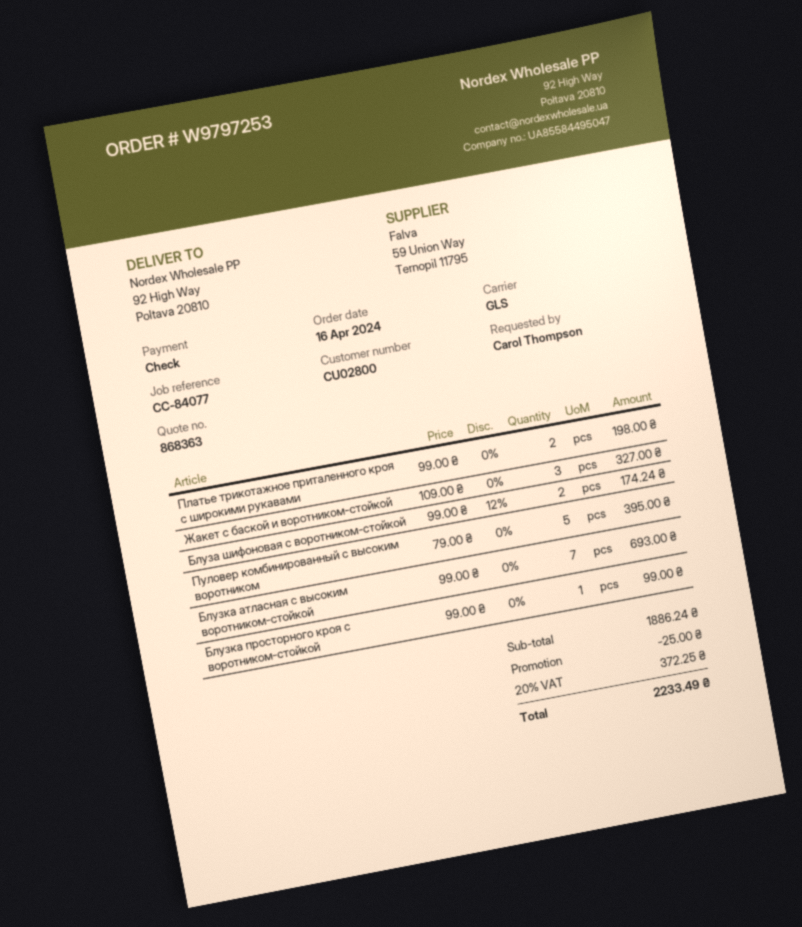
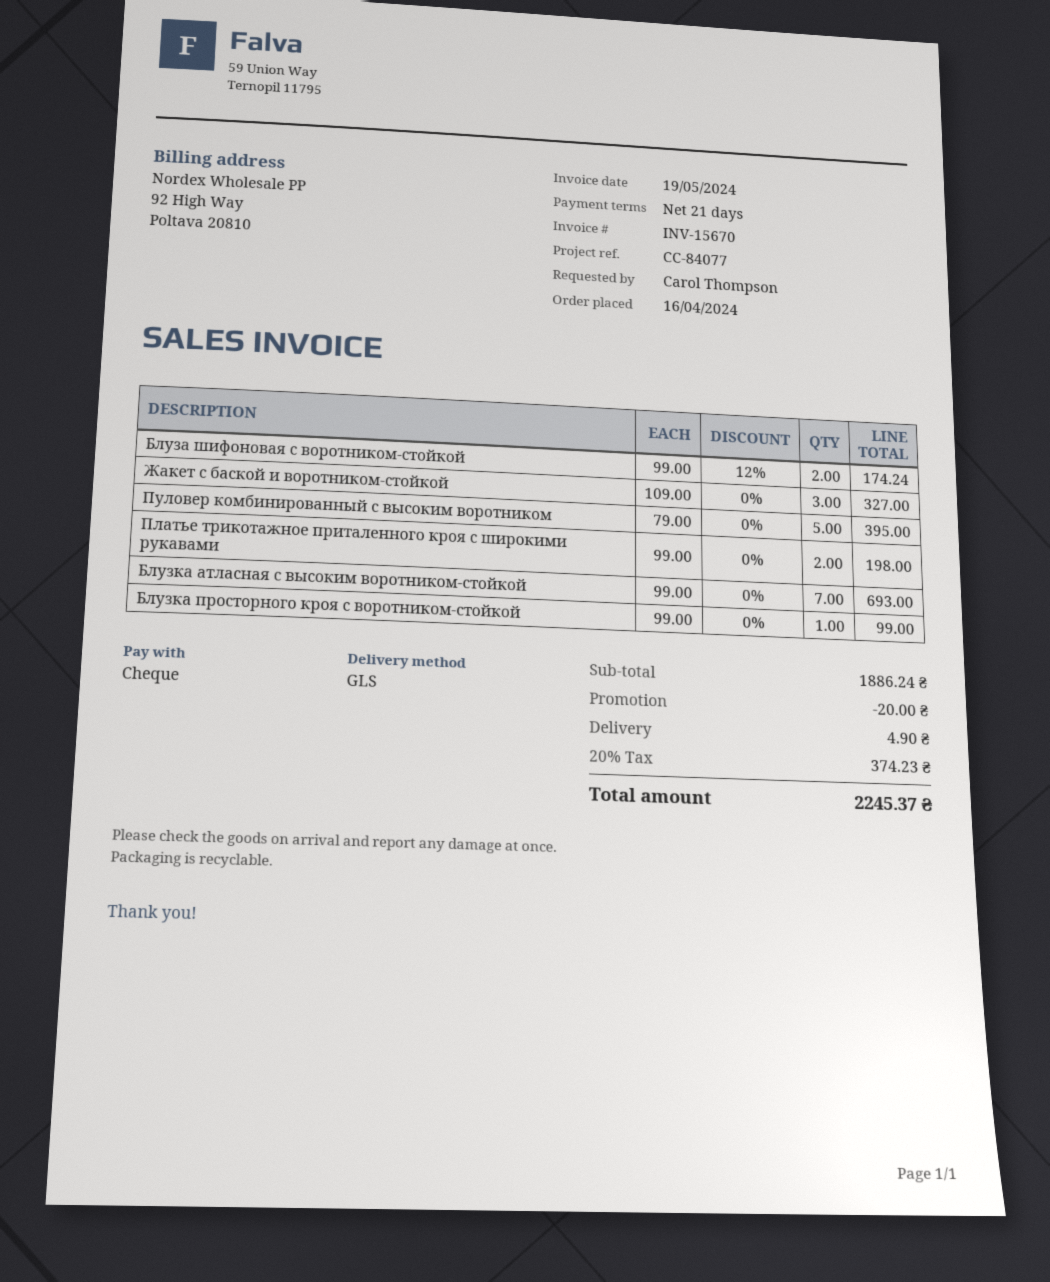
discount: 25.00 -> 20.00
shipping: none -> 4.90
tax: 20% = 372.25 -> 20% = 374.23
total: 2233.49 -> 2245.37

